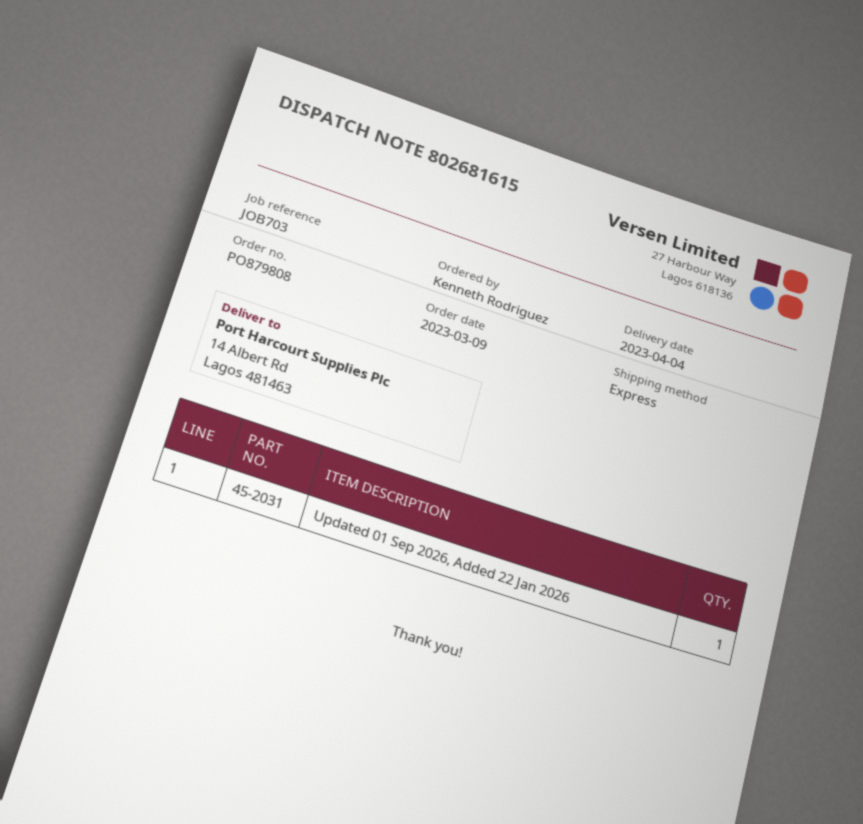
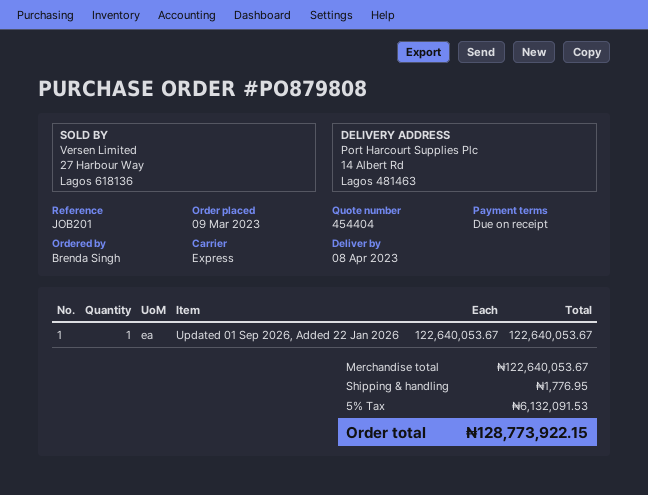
delivery date: 2023-04-04 -> 2023-04-08
reference: JOB703 -> JOB201
ordered by: Kenneth Rodriguez -> Brenda Singh

